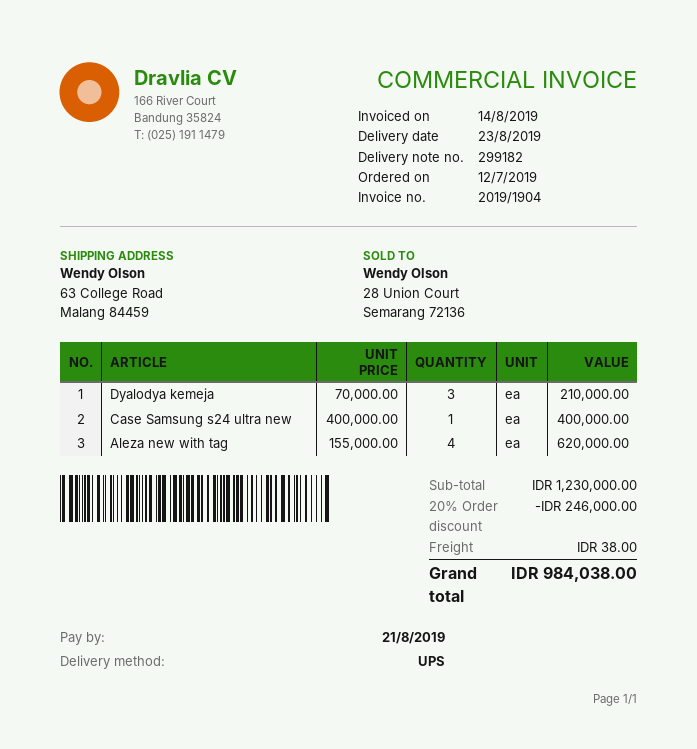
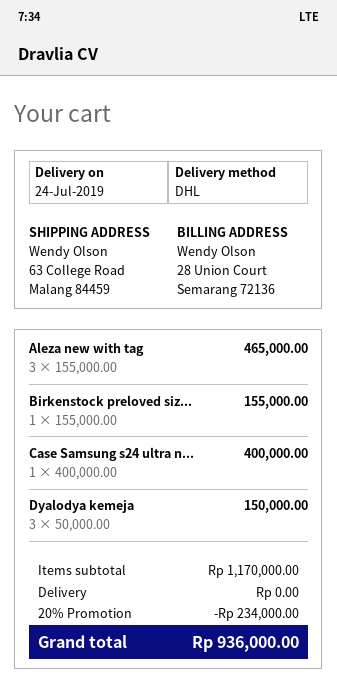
delivery date: 2019-08-23 -> 2019-07-24
shipping method: UPS -> DHL
Dyalodya kemeja: 3 x 70000.00 = 210000.00 -> 3 x 50000.00 = 150000.00
Aleza new with tag: 4 x 155000.00 = 620000.00 -> 3 x 155000.00 = 465000.00
Birkenstock preloved siz...: none -> 1 x 155000.00 = 155000.00
subtotal: 1230000.00 -> 1170000.00
discount: 20% = 246000.00 -> 20% = 234000.00
shipping: 38.00 -> 0.00
total: 984038.00 -> 936000.00

